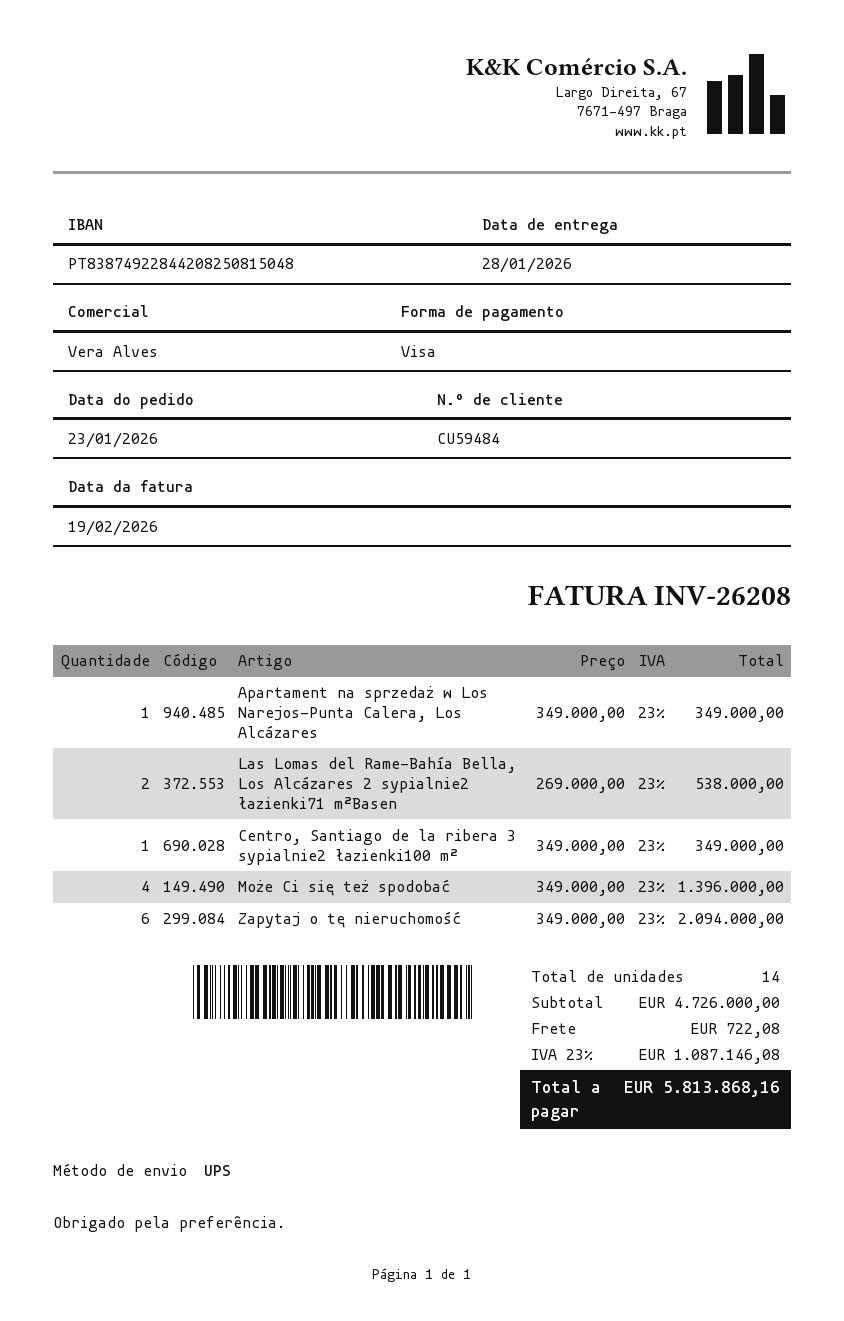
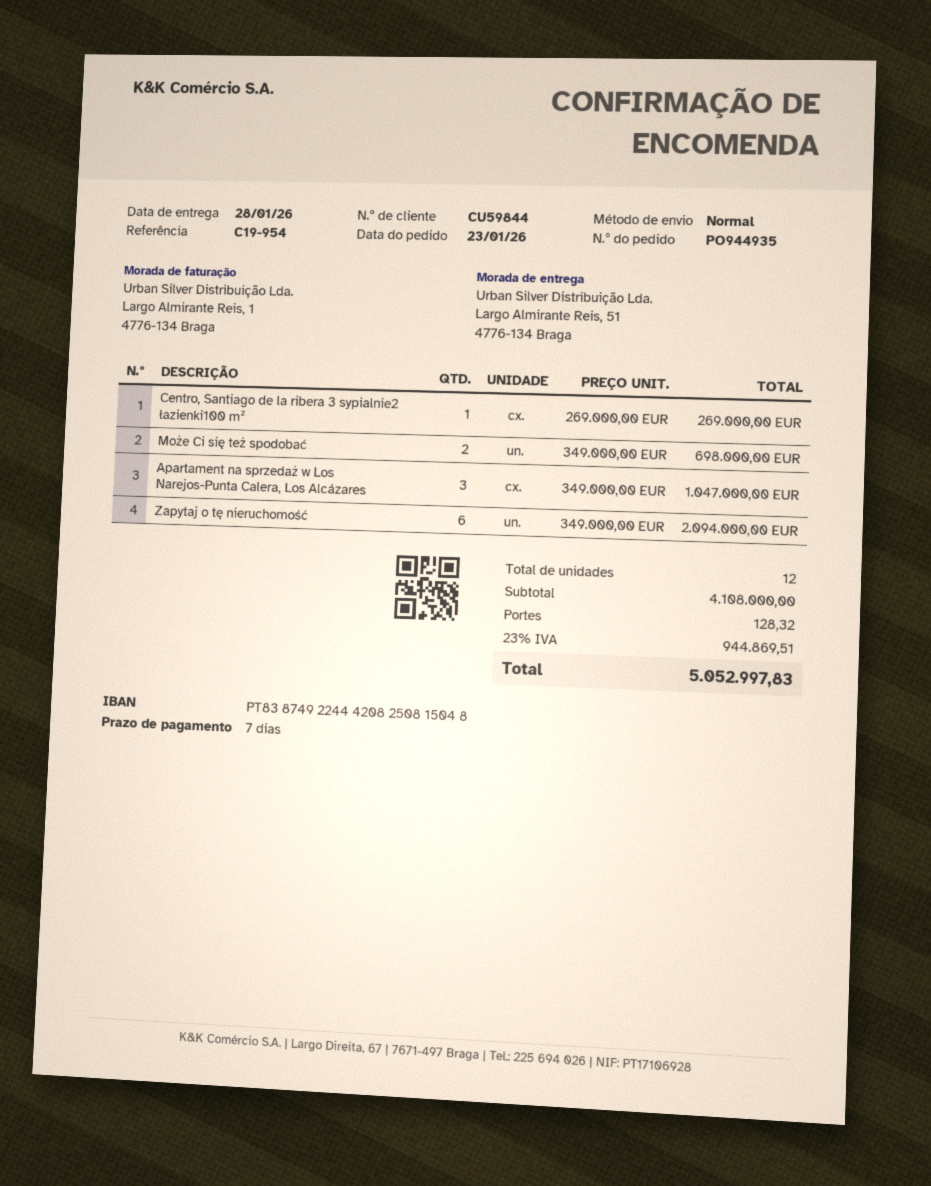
customer number: CU59484 -> CU59844
bank account: PT83874922844208250815048 -> PT83874922444208250815048
shipping method: UPS -> standard
Apartament na sprzedaż w Los Narejos-Punta Calera, Los Alcázares: 1 x 349000.00 = 349000.00 -> 3 x 349000.00 = 1047000.00
Las Lomas del Rame-Bahía Bella, Los Alcázares 2 sypialnie2 łazienki71 m²Basen: 2 x 269000.00 = 538000.00 -> none
Centro, Santiago de la ribera 3 sypialnie2 łazienki100 m²: 1 x 349000.00 = 349000.00 -> 1 x 269000.00 = 269000.00
Może Ci się też spodobać: 4 x 349000.00 = 1396000.00 -> 2 x 349000.00 = 698000.00
total quantity: 14 -> 12
subtotal: 4726000.00 -> 4108000.00
shipping: 722.08 -> 128.32
tax: 23% = 1087146.08 -> 23% = 944869.51
total: 5813868.16 -> 5052997.83

